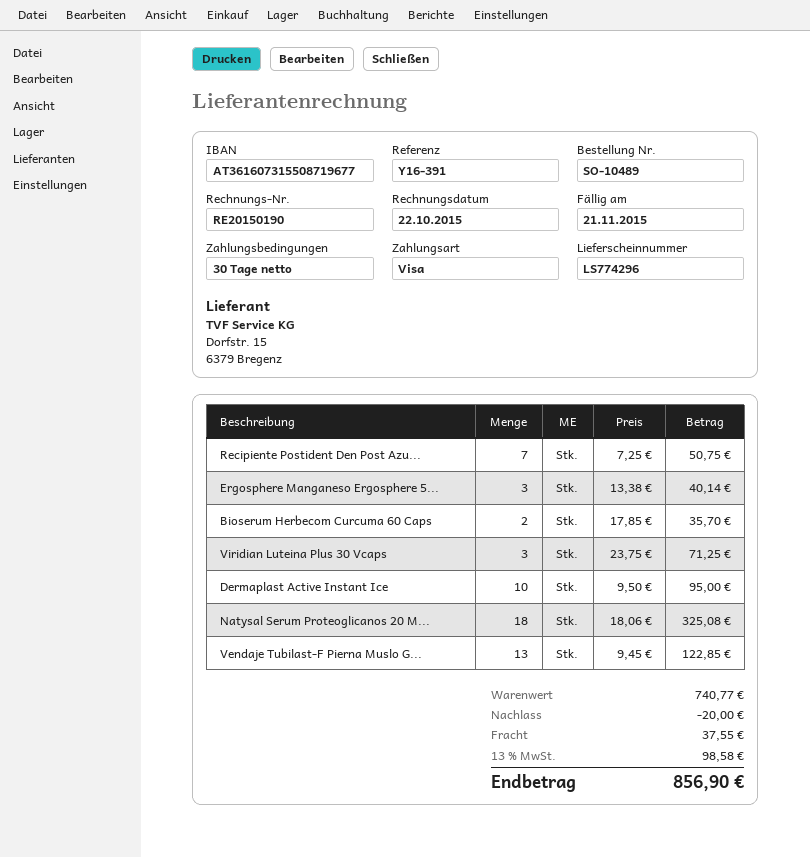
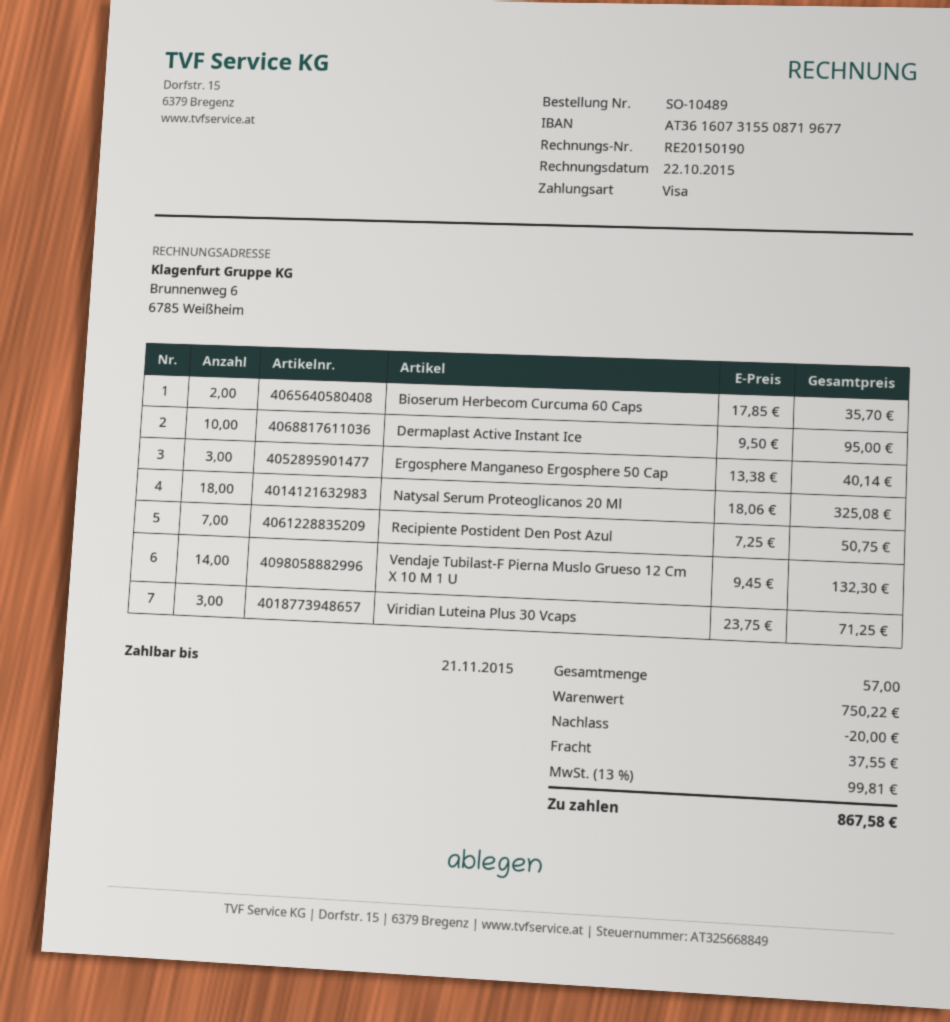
Vendaje Tubilast-F Pierna Muslo G...: 13 x 9.45 = 122.85 -> 14 x 9.45 = 132.30
subtotal: 740.77 -> 750.22
tax: 13% = 98.58 -> 13% = 99.81
total: 856.90 -> 867.58

